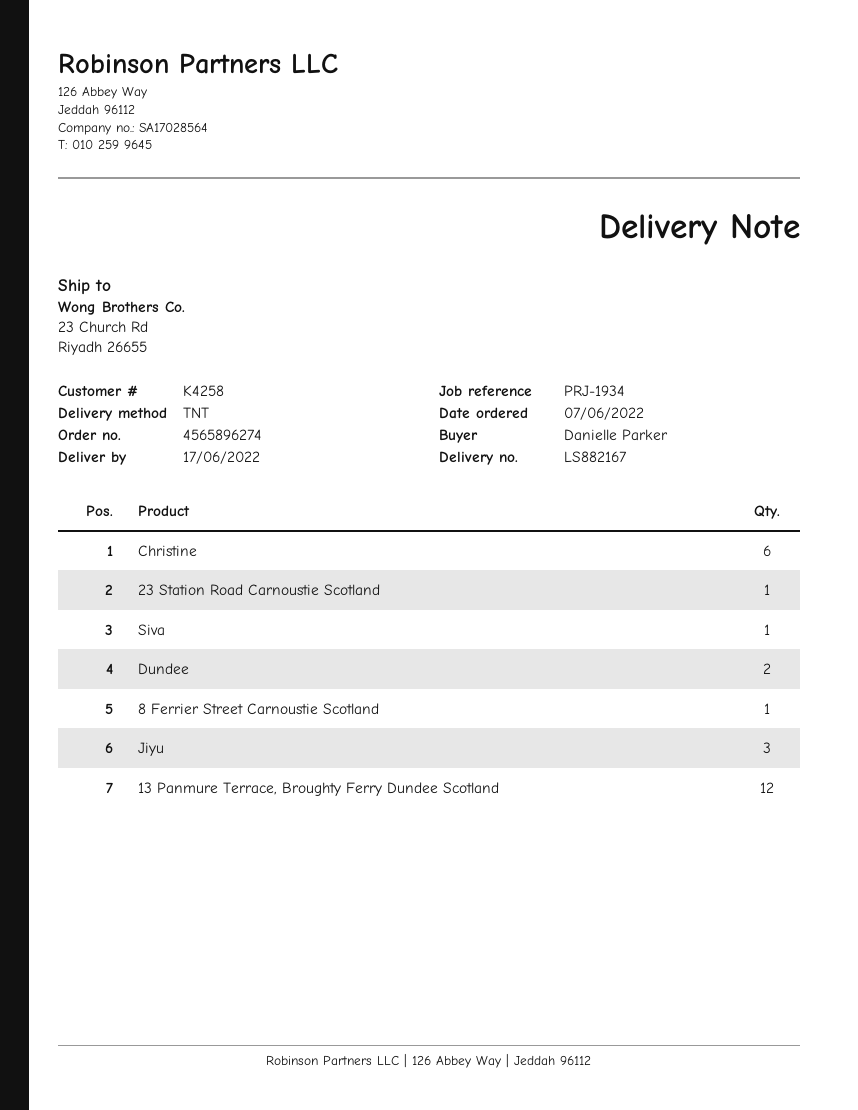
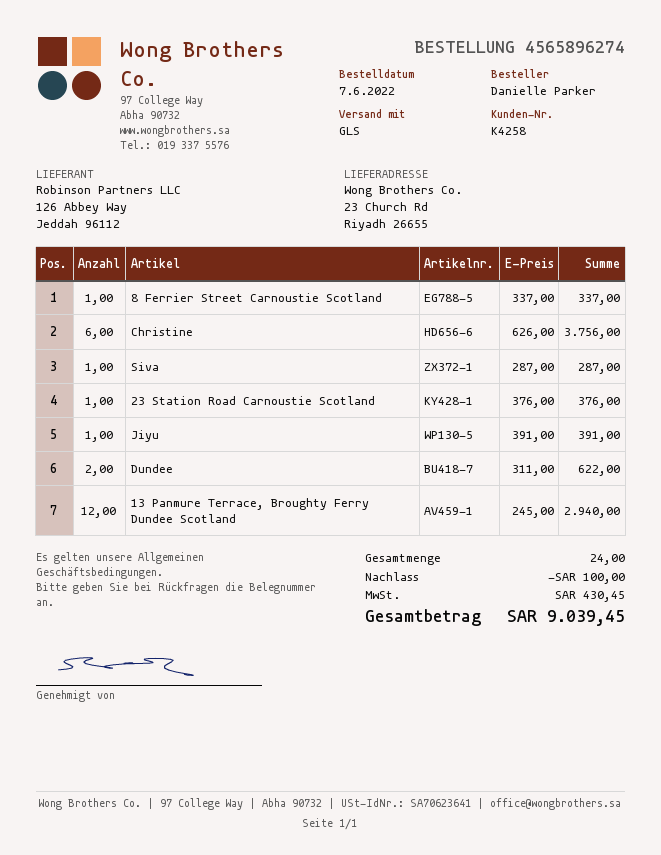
shipping method: TNT -> GLS
Jiyu: 3 -> 1

